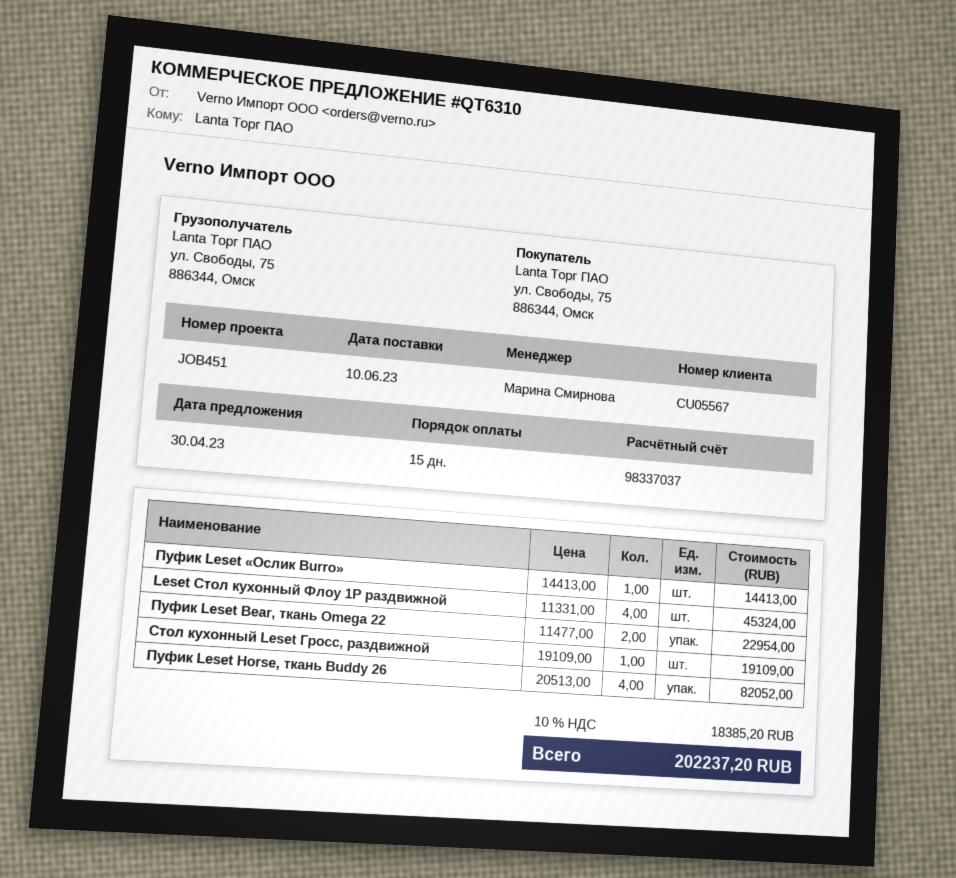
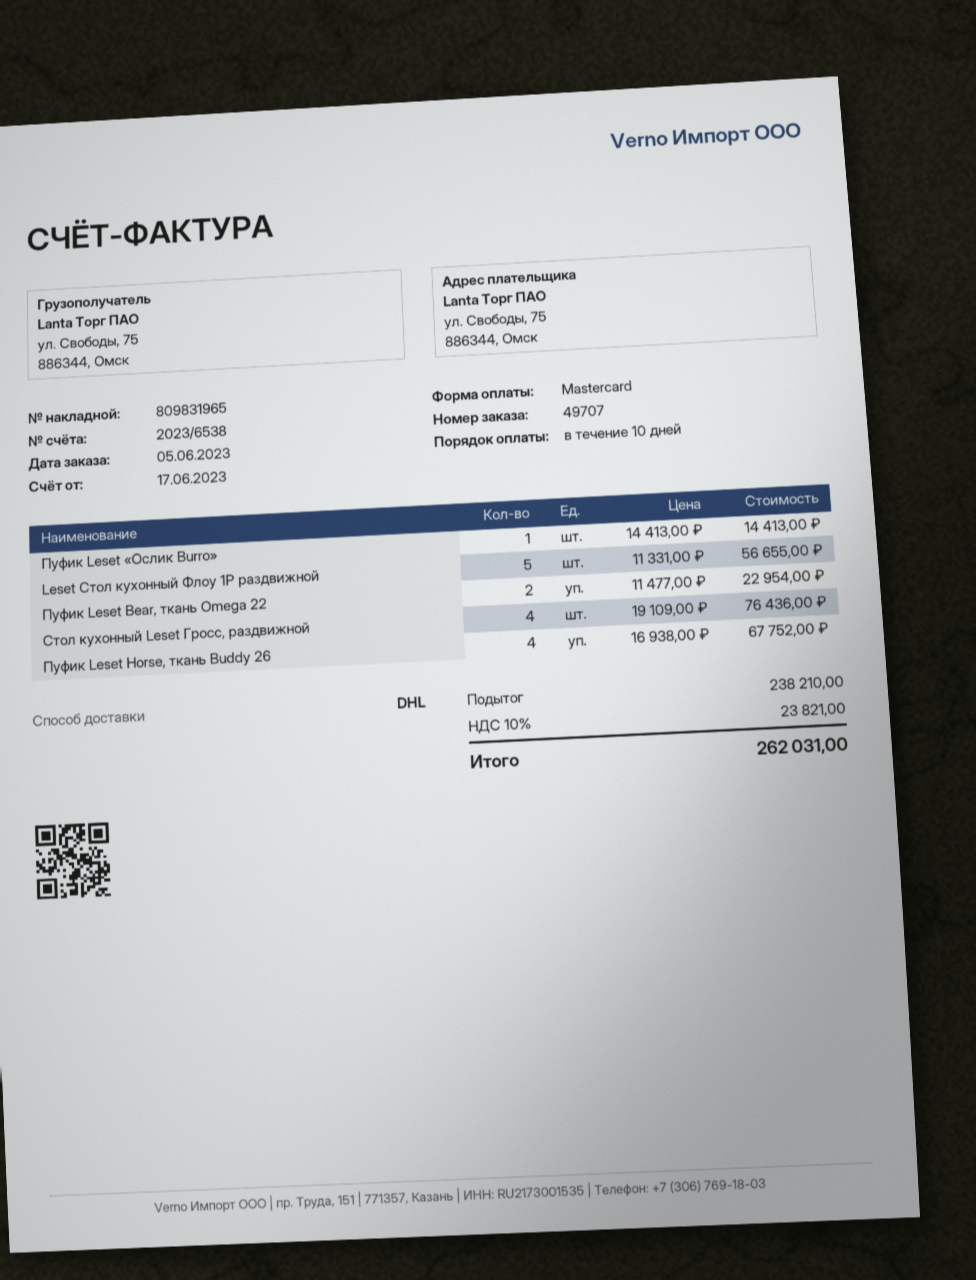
payment terms: 15 days -> 10 days
Leset Стол кухонный Флоу 1Р раздвижной: 4 x 11331.00 = 45324.00 -> 5 x 11331.00 = 56655.00
Стол кухонный Leset Гросс, раздвижной: 1 x 19109.00 = 19109.00 -> 4 x 19109.00 = 76436.00
Пуфик Leset Horse, ткань Buddy 26: 4 x 20513.00 = 82052.00 -> 4 x 16938.00 = 67752.00
tax: 10% = 18385.20 -> 10% = 23821.00
total: 202237.20 -> 262031.00

